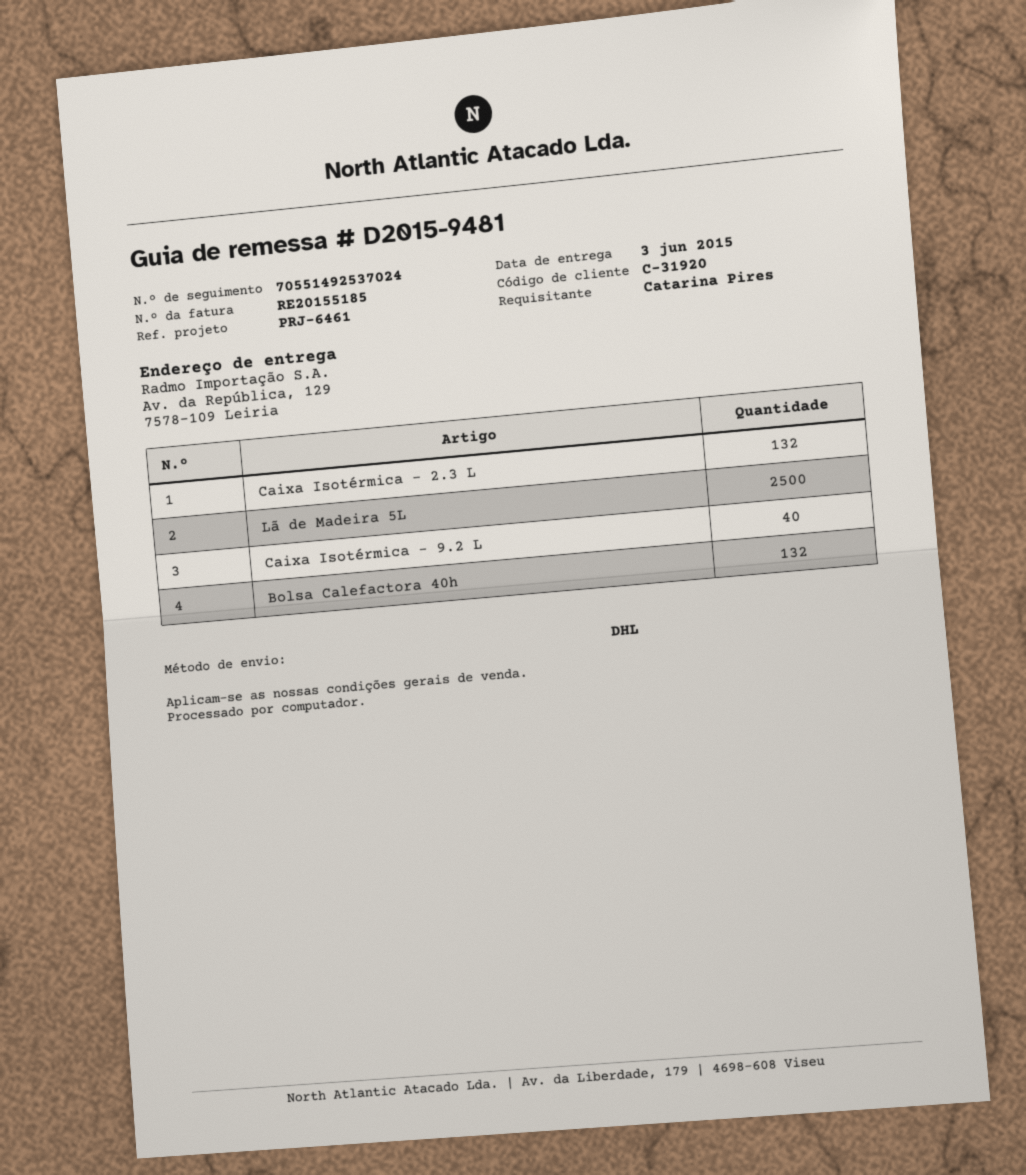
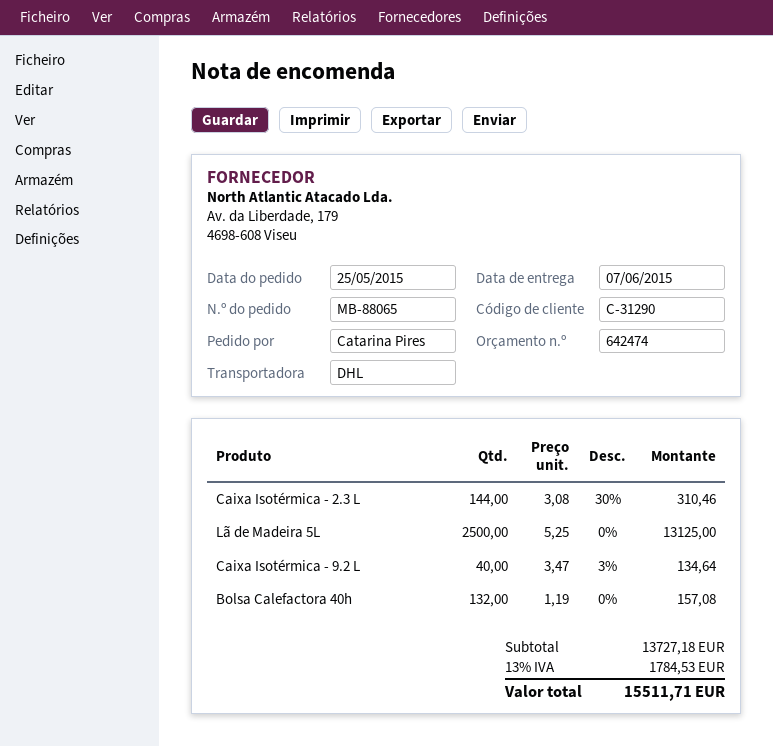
delivery date: 2015-06-03 -> 2015-06-07
customer number: C-31920 -> C-31290
Caixa Isotérmica - 2.3 L: 132 -> 144

